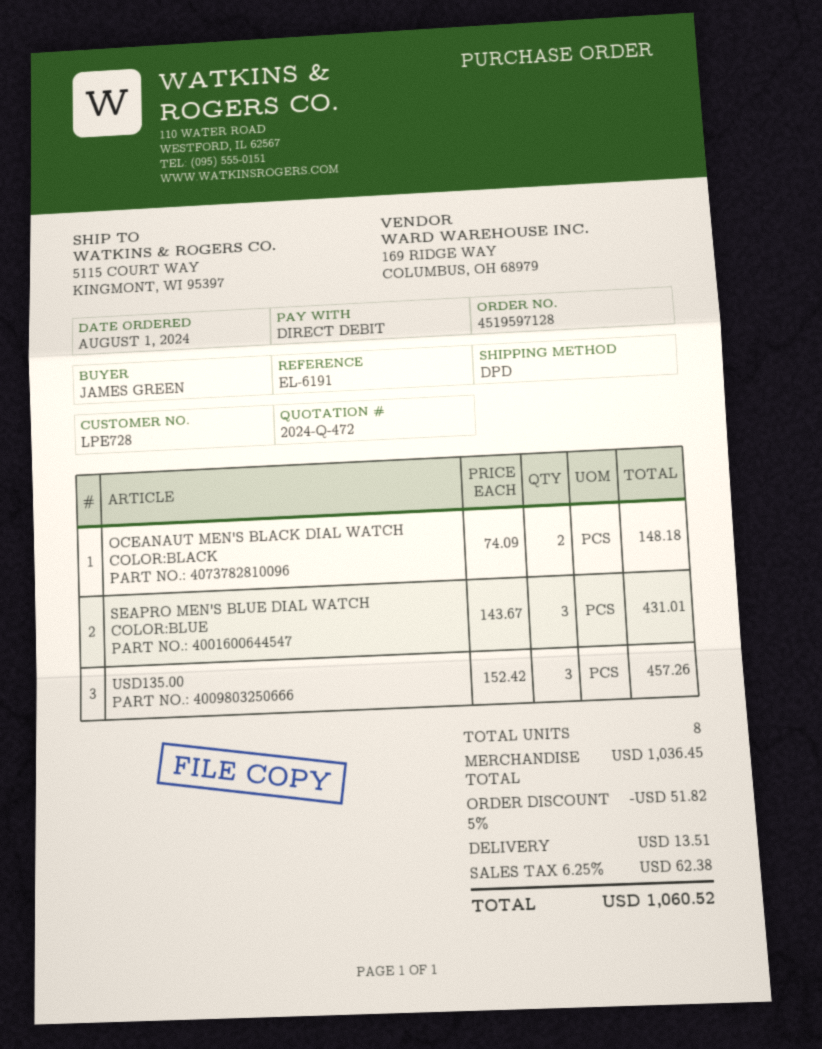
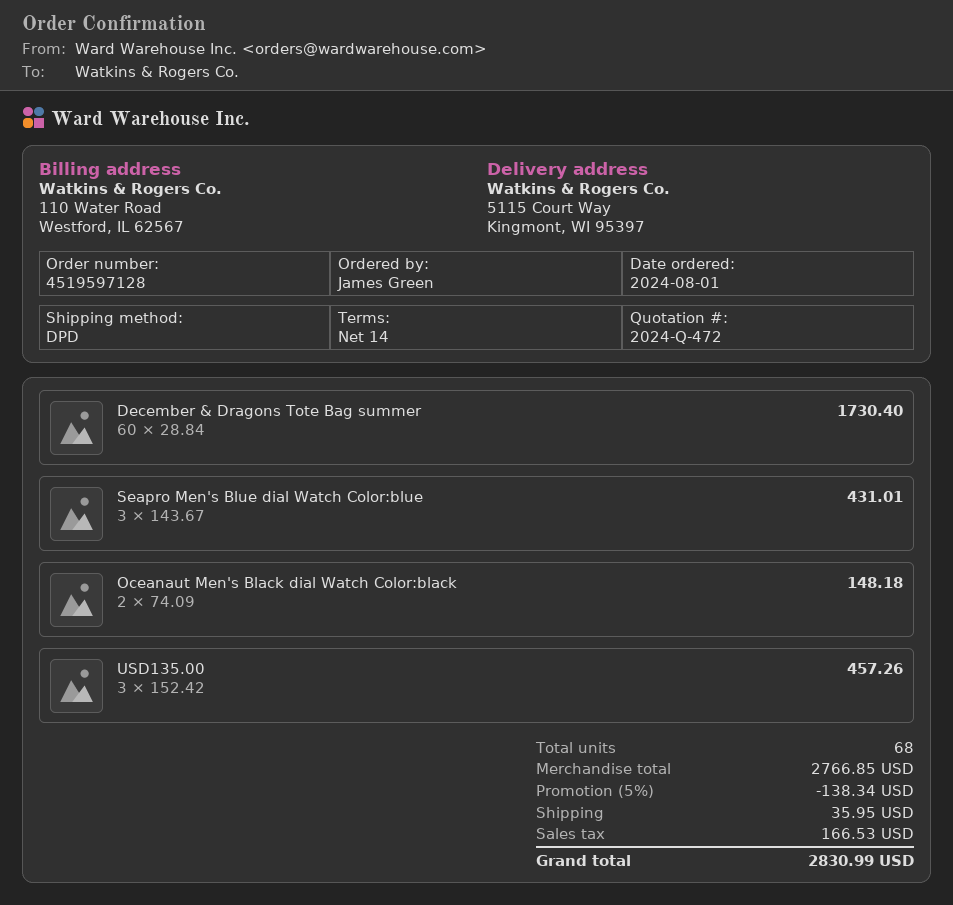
December & Dragons Tote Bag summer: none -> 60 x 28.84 = 1730.40
total quantity: 8 -> 68
subtotal: 1036.45 -> 2766.85
discount: 5% = 51.82 -> 5% = 138.34
shipping: 13.51 -> 35.95
tax: 62.38 -> 166.53
total: 1060.52 -> 2830.99

